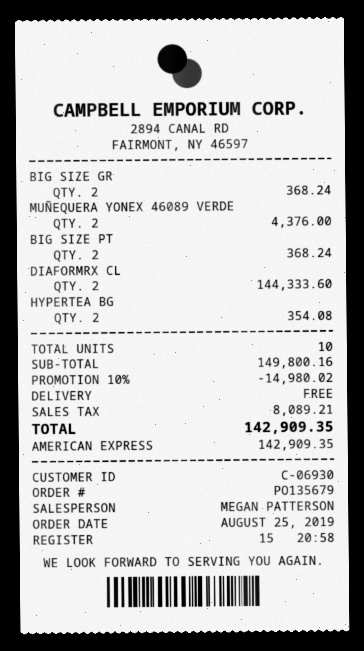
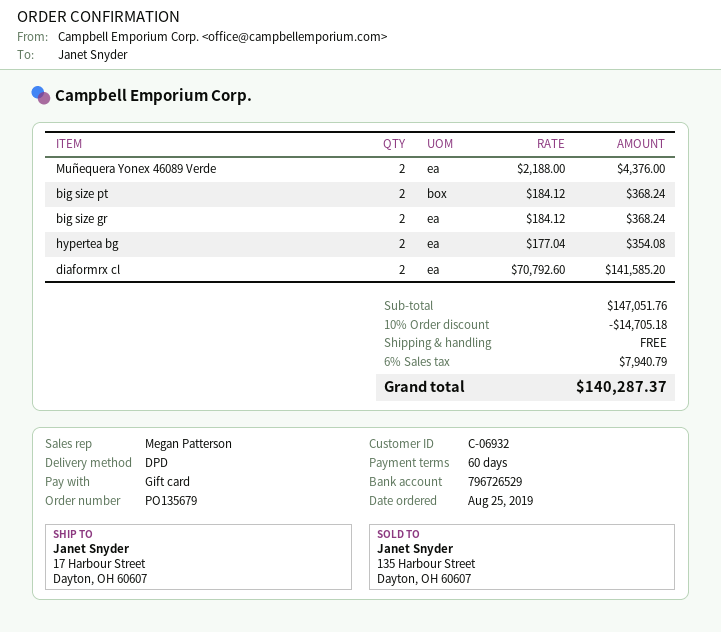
customer number: C-06930 -> C-06932
payment method: American Express -> gift card
DIAFORMRX CL: 2 for 144333.60 -> 2 for 141585.20
subtotal: 149800.16 -> 147051.76
discount: 10% = 14980.02 -> 10% = 14705.18
tax: 8089.21 -> 7940.79
total: 142909.35 -> 140287.37

